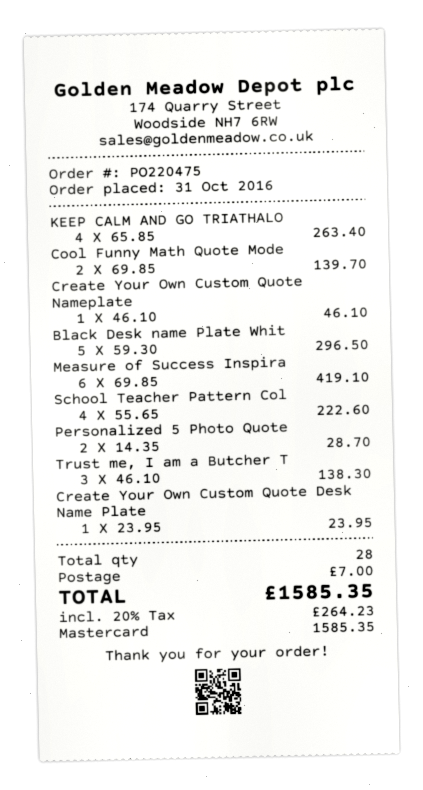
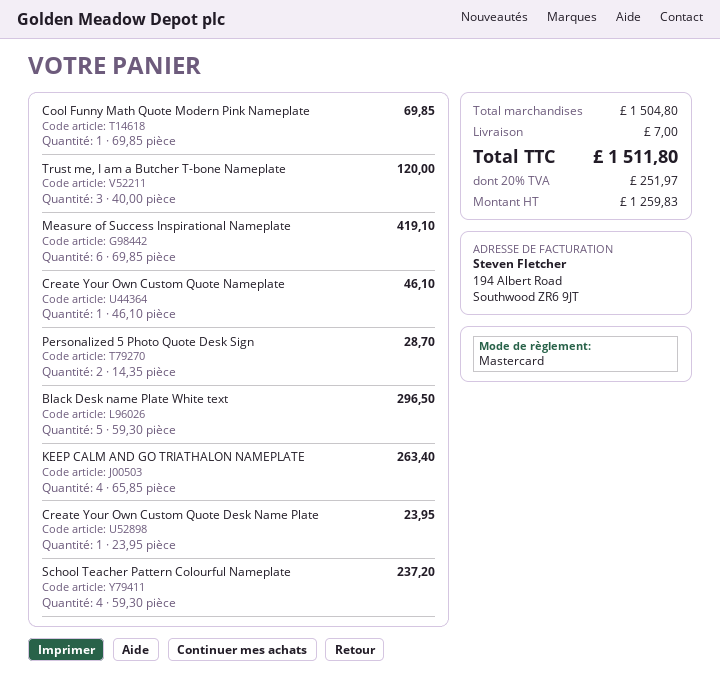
Cool Funny Math Quote Mode: 2 x 69.85 = 139.70 -> 1 x 69.85 = 69.85
School Teacher Pattern Col: 4 x 55.65 = 222.60 -> 4 x 59.30 = 237.20
Trust me, I am a Butcher T: 3 x 46.10 = 138.30 -> 3 x 40.00 = 120.00
tax: 20% = 264.23 -> 20% = 251.97
total: 1585.35 -> 1511.80

